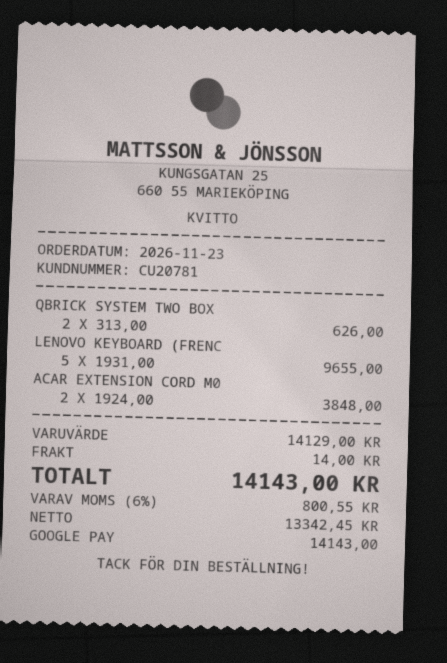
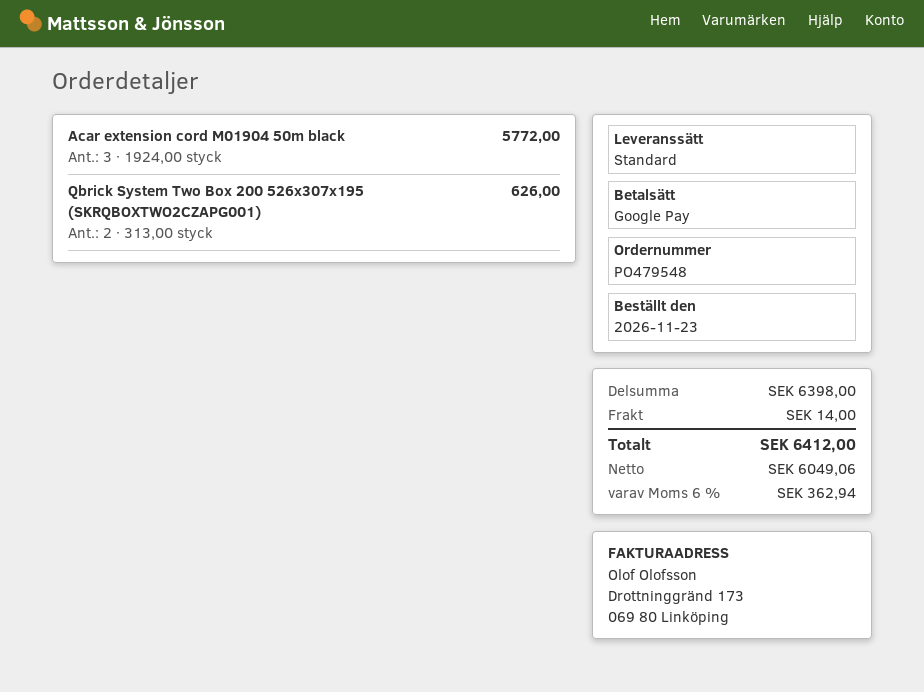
LENOVO KEYBOARD (FRENC: 5 x 1931.00 = 9655.00 -> none
ACAR EXTENSION CORD M0: 2 x 1924.00 = 3848.00 -> 3 x 1924.00 = 5772.00
subtotal: 14129.00 -> 6398.00
net: 13342.45 -> 6049.06
tax: 6% = 800.55 -> 6% = 362.94
total: 14143.00 -> 6412.00

